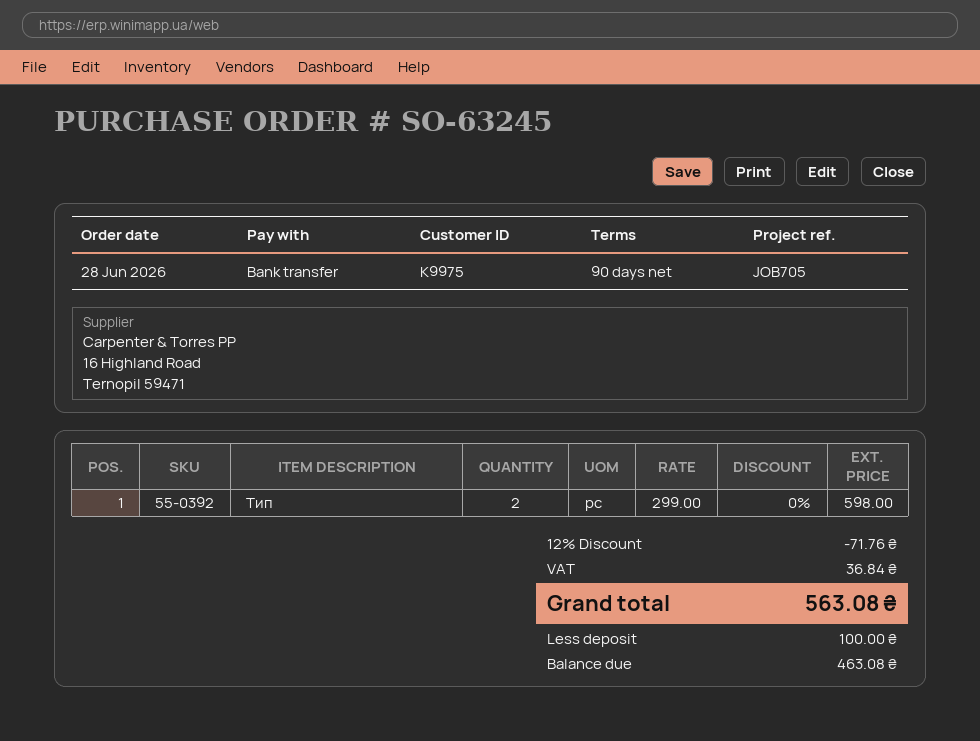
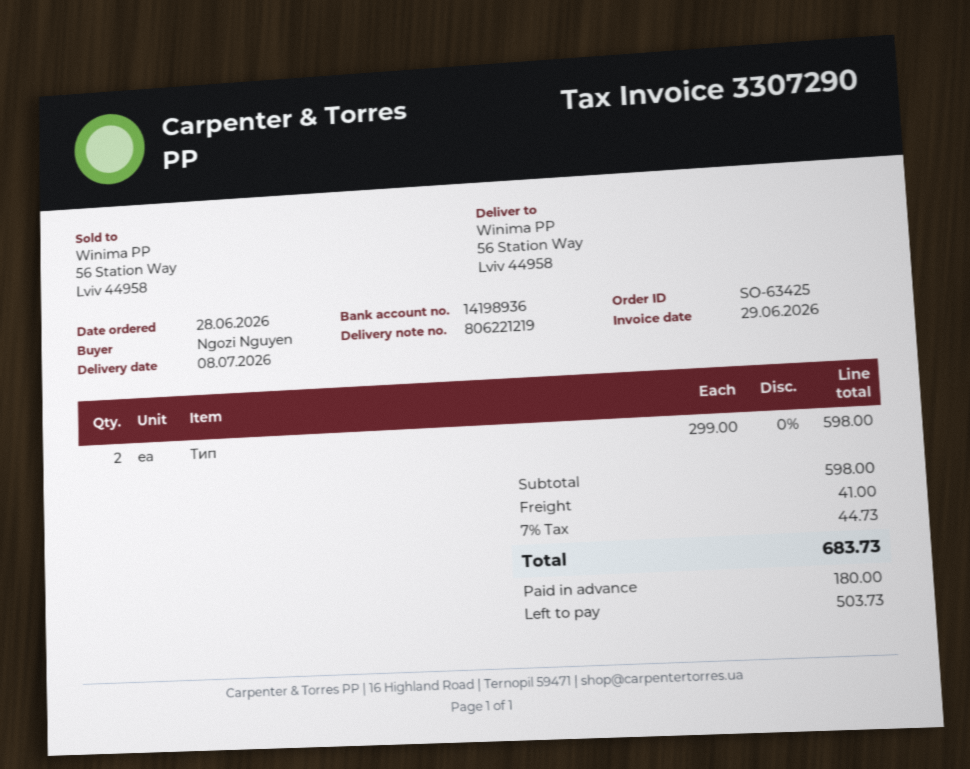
order number: SO-63245 -> SO-63425
discount: 12% = 71.76 -> none
shipping: none -> 41.00
tax: 36.84 -> 44.73
total: 563.08 -> 683.73
deposit: 100.00 -> 180.00
balance: 463.08 -> 503.73

